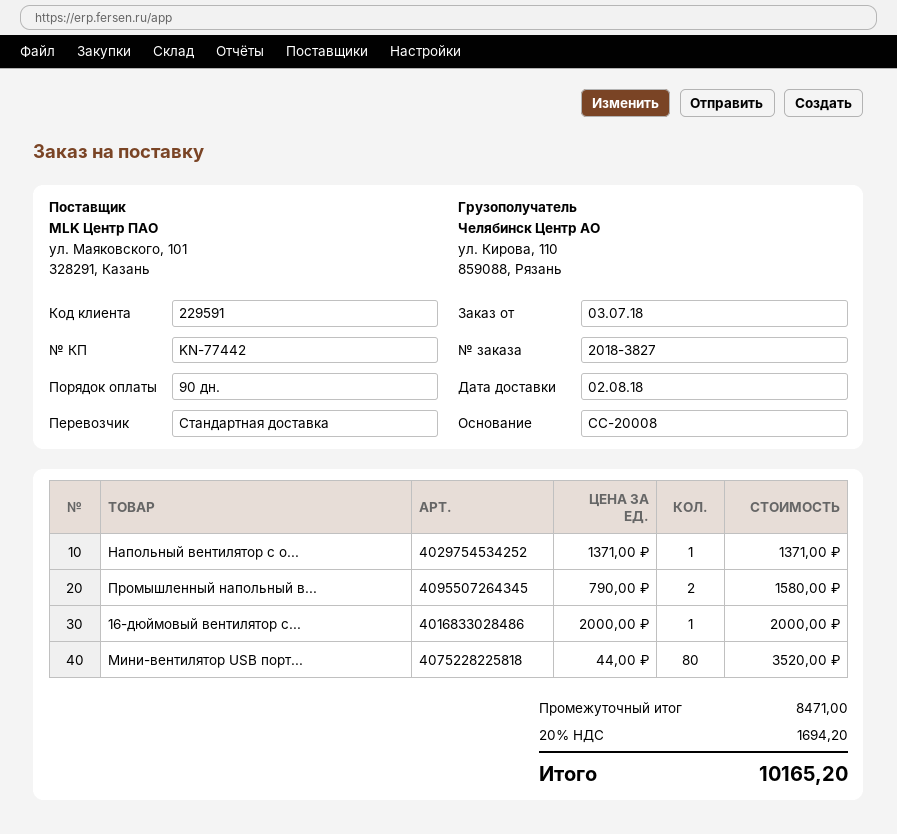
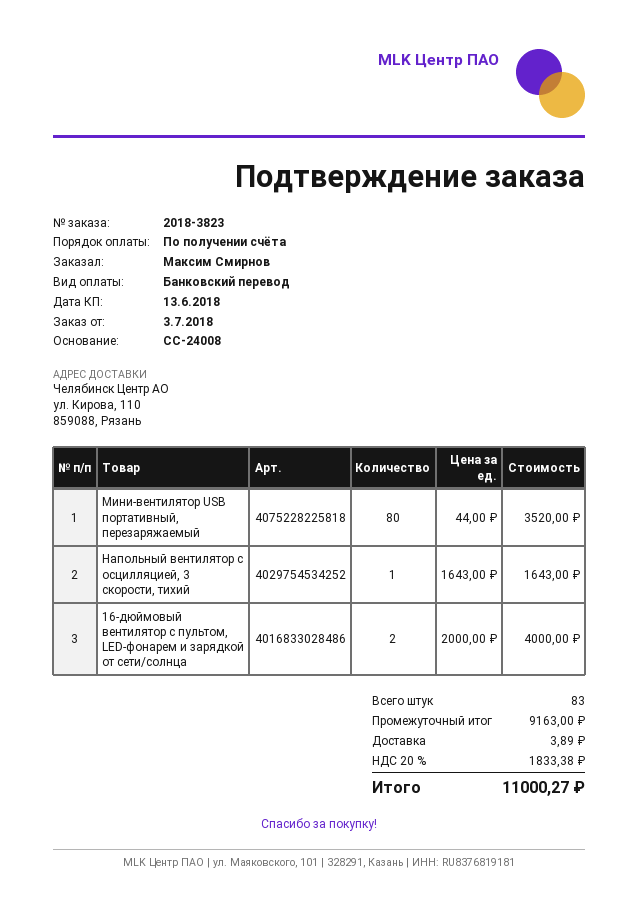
order number: 2018-3827 -> 2018-3823
payment terms: 90 days -> on receipt
reference: CC-20008 -> CC-24008
Напольный вентилятор с о...: 1 x 1371.00 = 1371.00 -> 1 x 1643.00 = 1643.00
Промышленный напольный в...: 2 x 790.00 = 1580.00 -> none
16-дюймовый вентилятор с...: 1 x 2000.00 = 2000.00 -> 2 x 2000.00 = 4000.00
subtotal: 8471.00 -> 9163.00
shipping: none -> 3.89
tax: 20% = 1694.20 -> 20% = 1833.38
total: 10165.20 -> 11000.27

